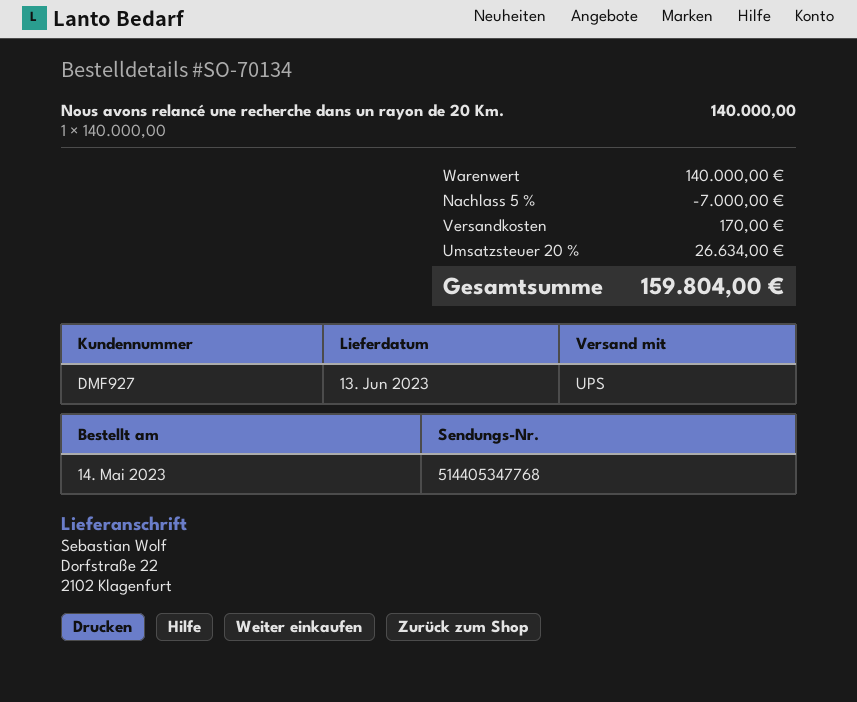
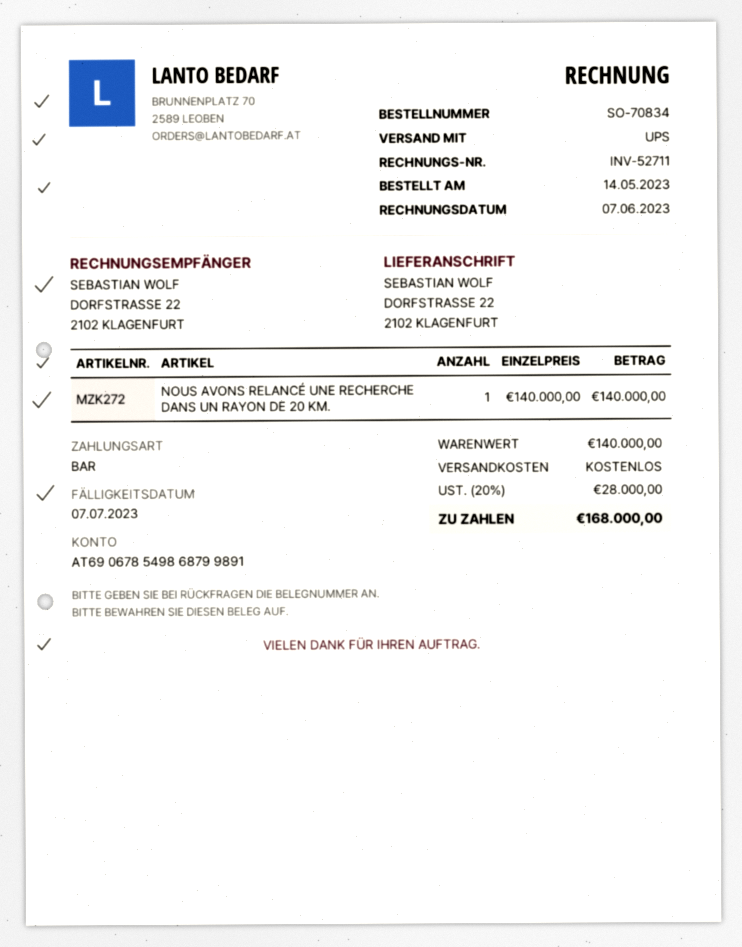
order number: SO-70134 -> SO-70834
discount: 5% = 7000.00 -> none
shipping: 170.00 -> 0.00
tax: 20% = 26634.00 -> 20% = 28000.00
total: 159804.00 -> 168000.00

